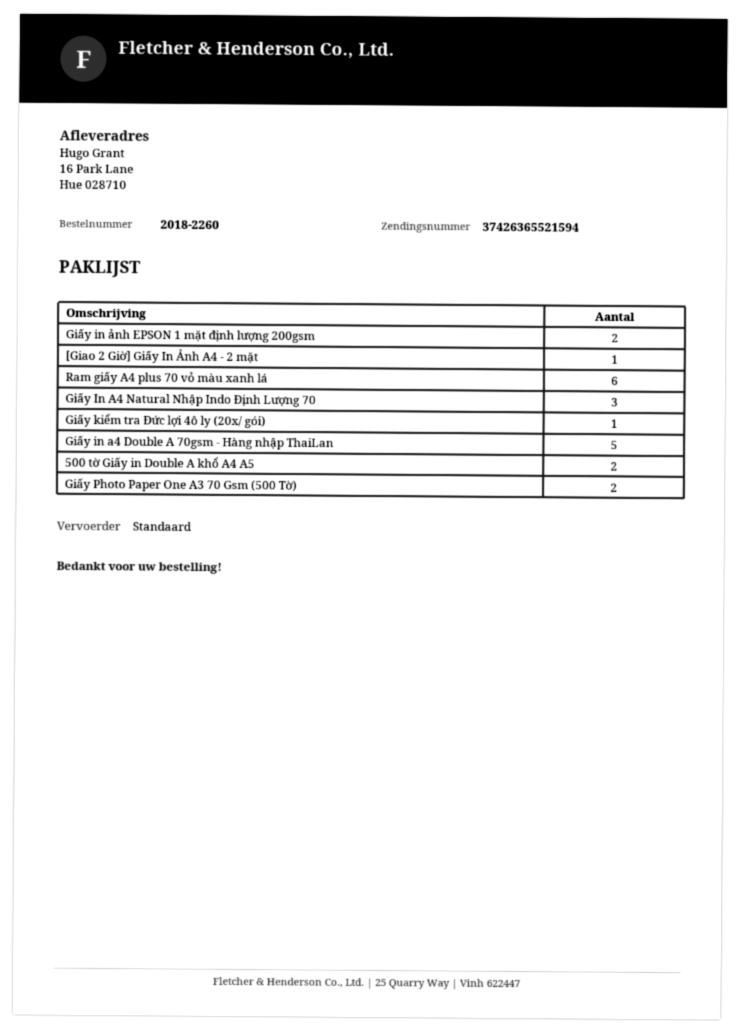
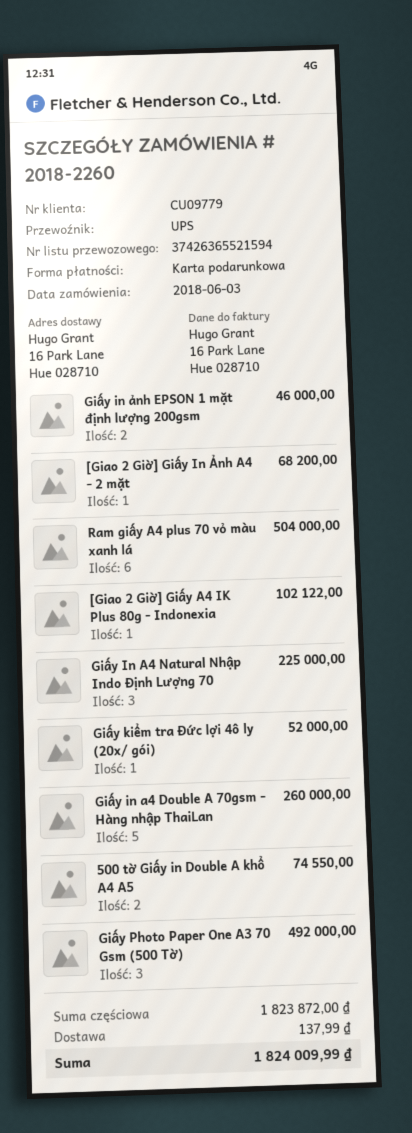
shipping method: standard -> UPS
Giấy Photo Paper One A3 70 Gsm (500 Tờ): 2 -> 3
[Giao 2 Giờ] Giấy A4 IK Plus 80g - Indonexia: none -> 1

